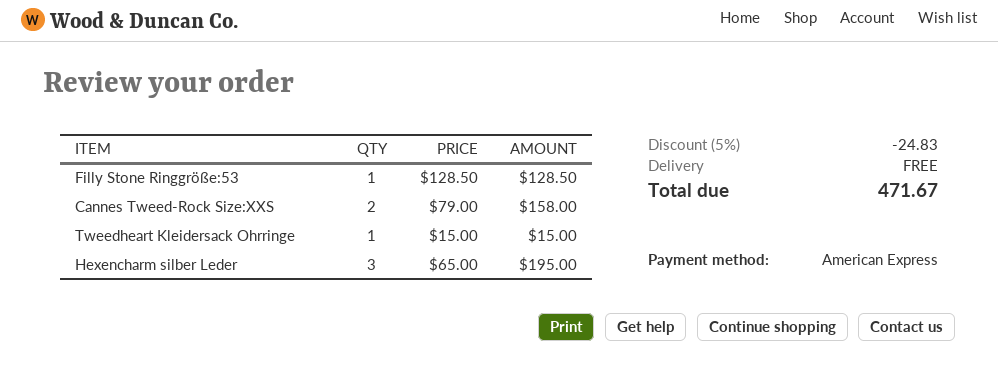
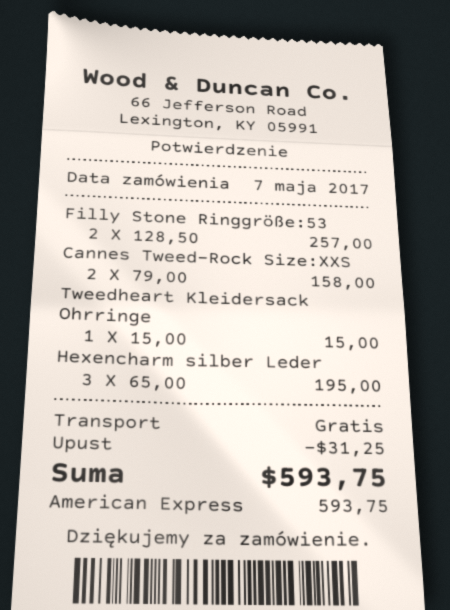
Filly Stone Ringgröße:53: 1 x 128.50 = 128.50 -> 2 x 128.50 = 257.00
discount: 24.83 -> 31.25
total: 471.67 -> 593.75

